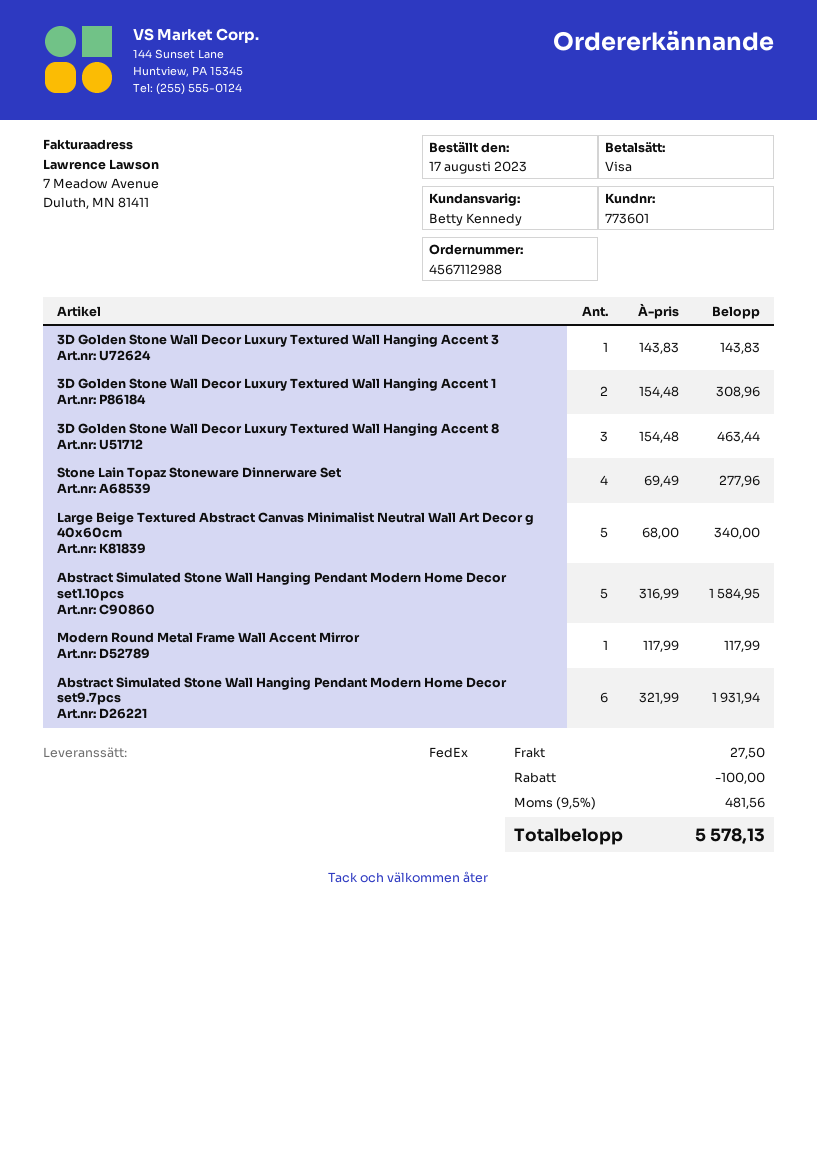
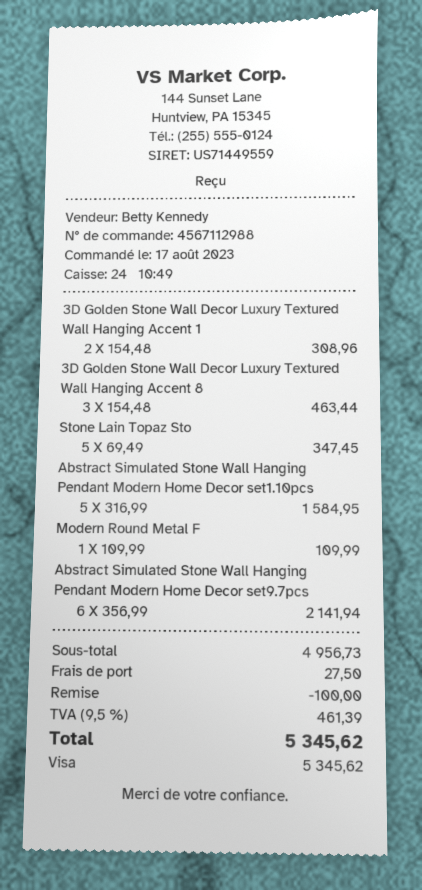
3D Golden Stone Wall Decor Luxury Textured Wall Hanging Accent 3: 1 x 143.83 = 143.83 -> none
Stone Lain Topaz Stoneware Dinnerware Set: 4 x 69.49 = 277.96 -> 5 x 69.49 = 347.45
Large Beige Textured Abstract Canvas Minimalist Neutral Wall Art Decor g 40x60cm: 5 x 68.00 = 340.00 -> none
Modern Round Metal Frame Wall Accent Mirror: 1 x 117.99 = 117.99 -> 1 x 109.99 = 109.99
Abstract Simulated Stone Wall Hanging Pendant Modern Home Decor set9.7pcs: 6 x 321.99 = 1931.94 -> 6 x 356.99 = 2141.94
tax: 9.5% = 481.56 -> 9.5% = 461.39
total: 5578.13 -> 5345.62

